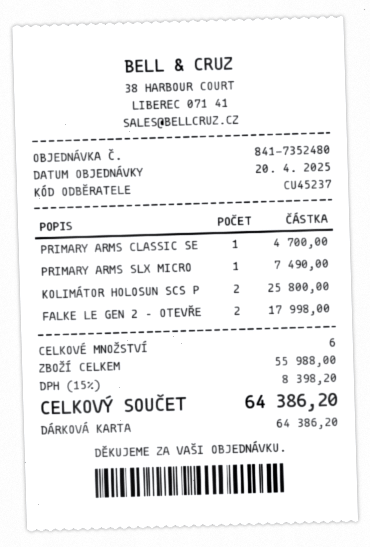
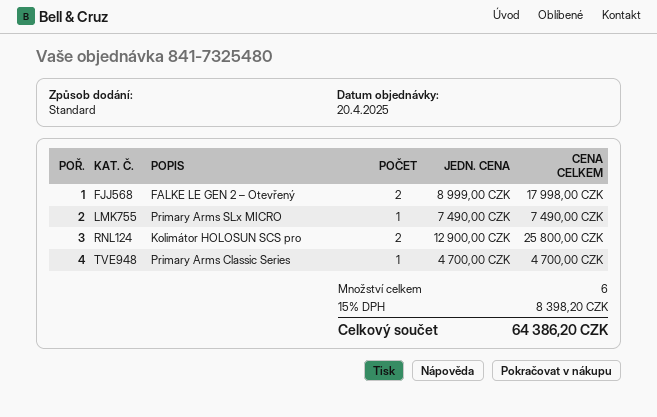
order number: 841-7352480 -> 841-7325480

